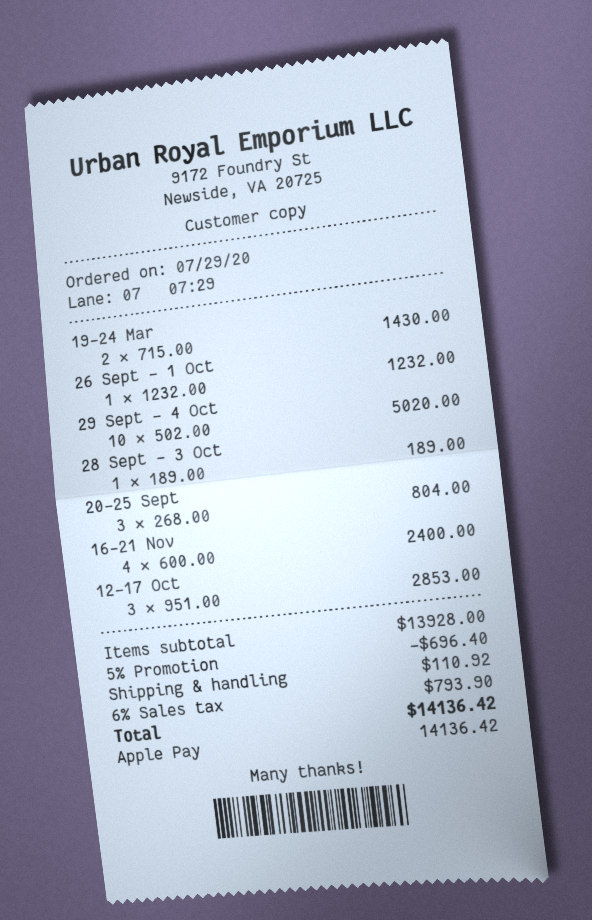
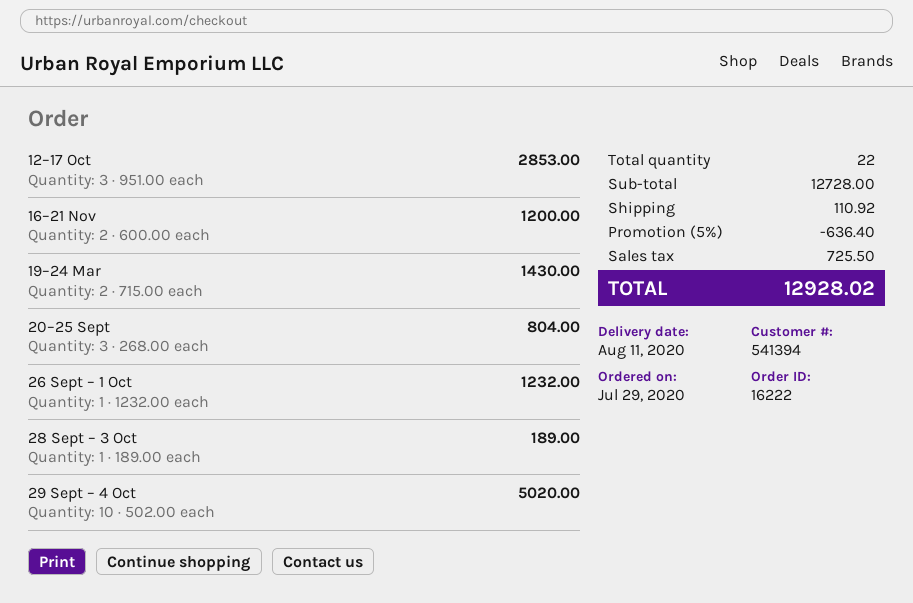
16–21 Nov: 4 x 600.00 = 2400.00 -> 2 x 600.00 = 1200.00
subtotal: 13928.00 -> 12728.00
discount: 5% = 696.40 -> 5% = 636.40
tax: 793.90 -> 725.50
total: 14136.42 -> 12928.02

